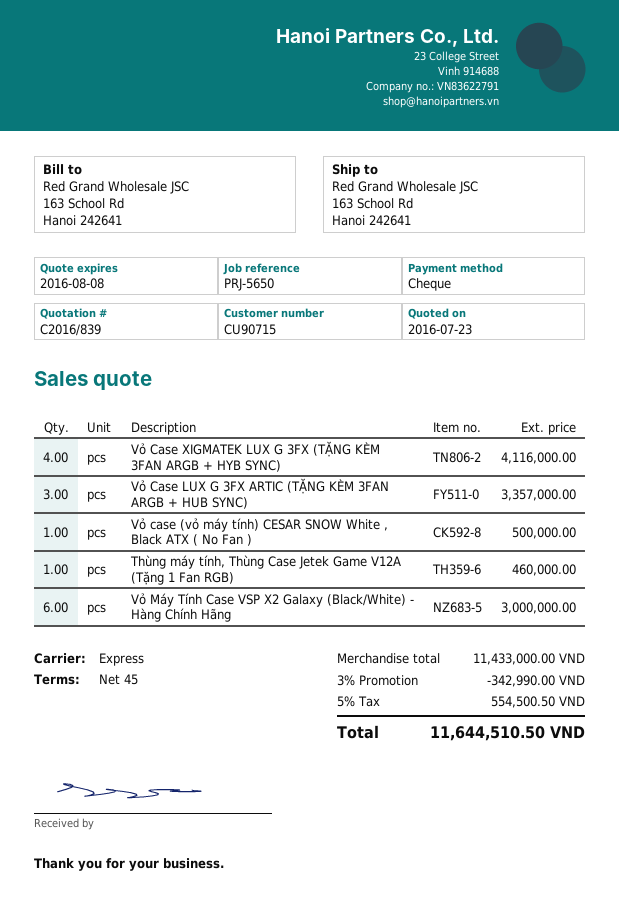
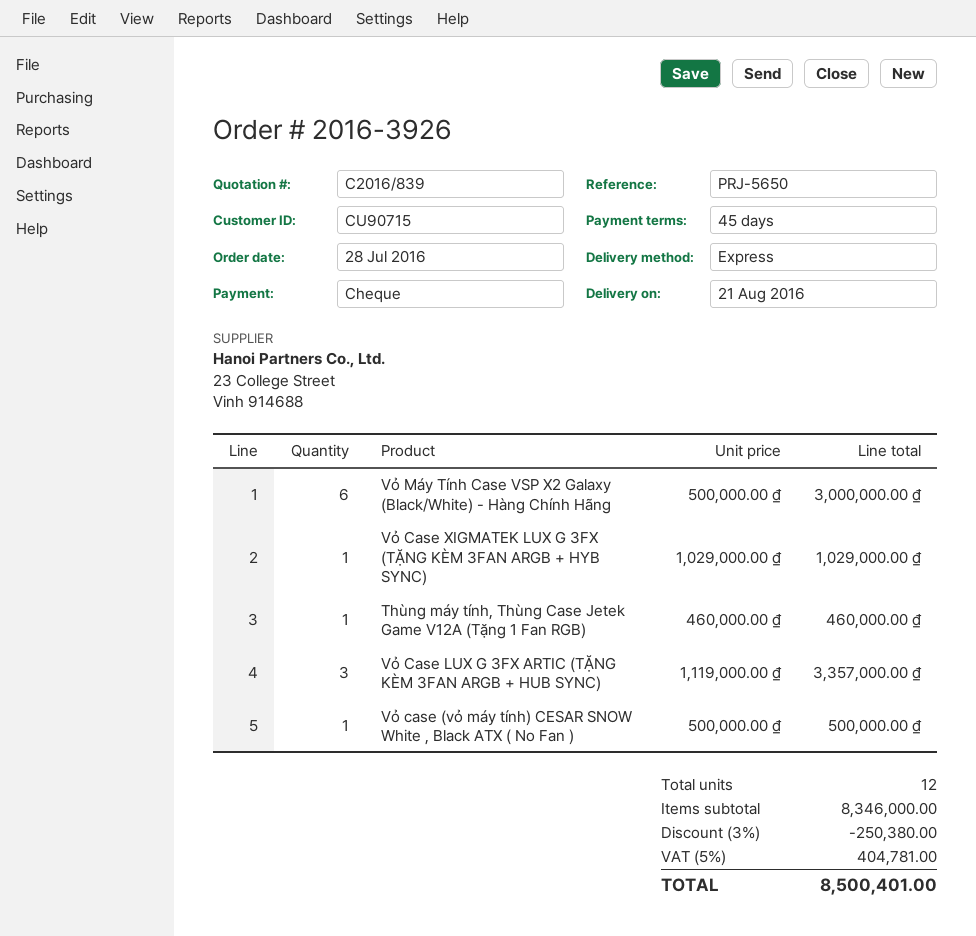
Vỏ Case XIGMATEK LUX G 3FX (TẶNG KÈM 3FAN ARGB + HYB SYNC): 4 for 4116000.00 -> 1 for 1029000.00
subtotal: 11433000.00 -> 8346000.00
discount: 3% = 342990.00 -> 3% = 250380.00
tax: 5% = 554500.50 -> 5% = 404781.00
total: 11644510.50 -> 8500401.00

